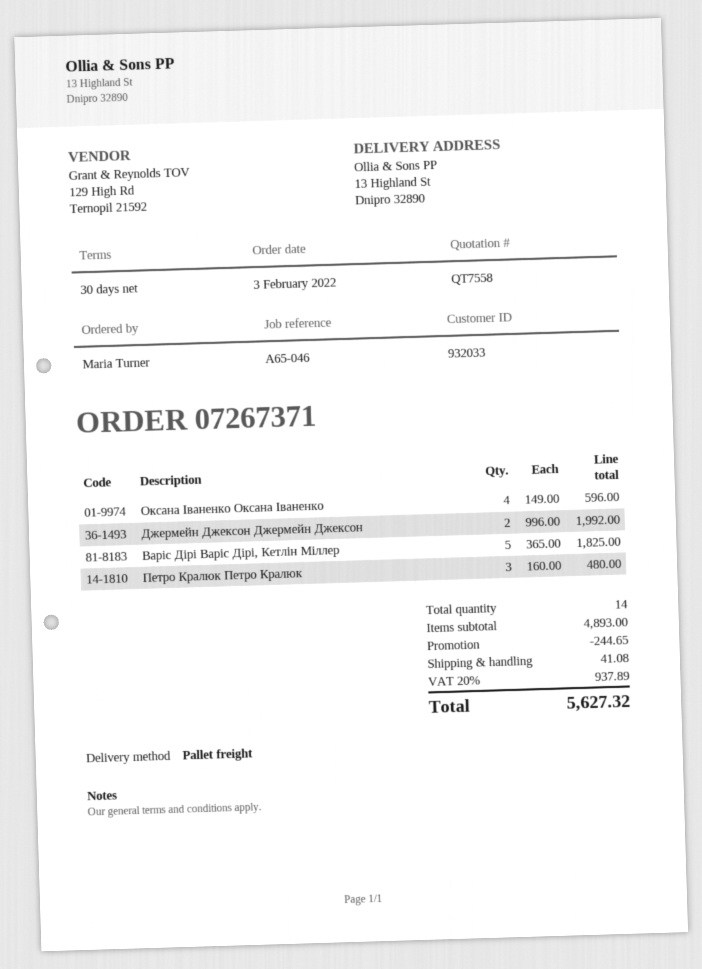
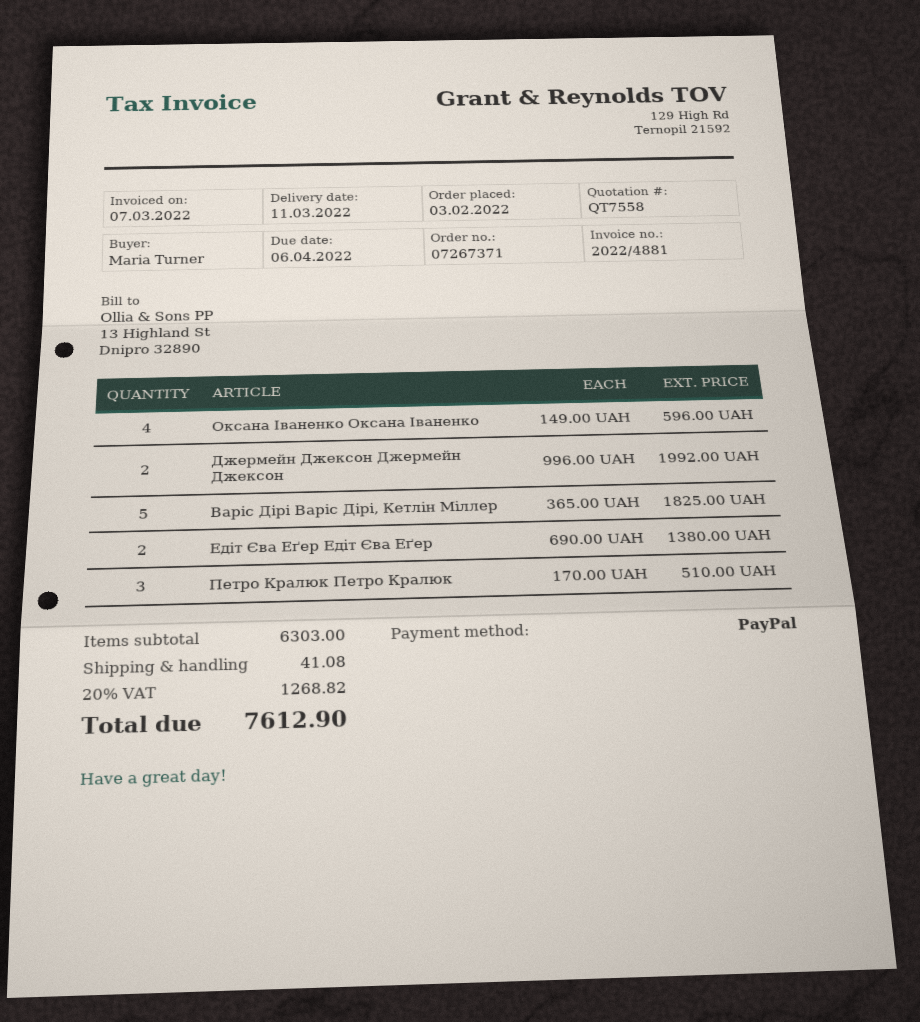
Петро Кралюк Петро Кралюк: 3 x 160.00 = 480.00 -> 3 x 170.00 = 510.00
Едіт Єва Еґер Едіт Єва Еґер: none -> 2 x 690.00 = 1380.00
subtotal: 4893.00 -> 6303.00
discount: 244.65 -> none
tax: 20% = 937.89 -> 20% = 1268.82
total: 5627.32 -> 7612.90

